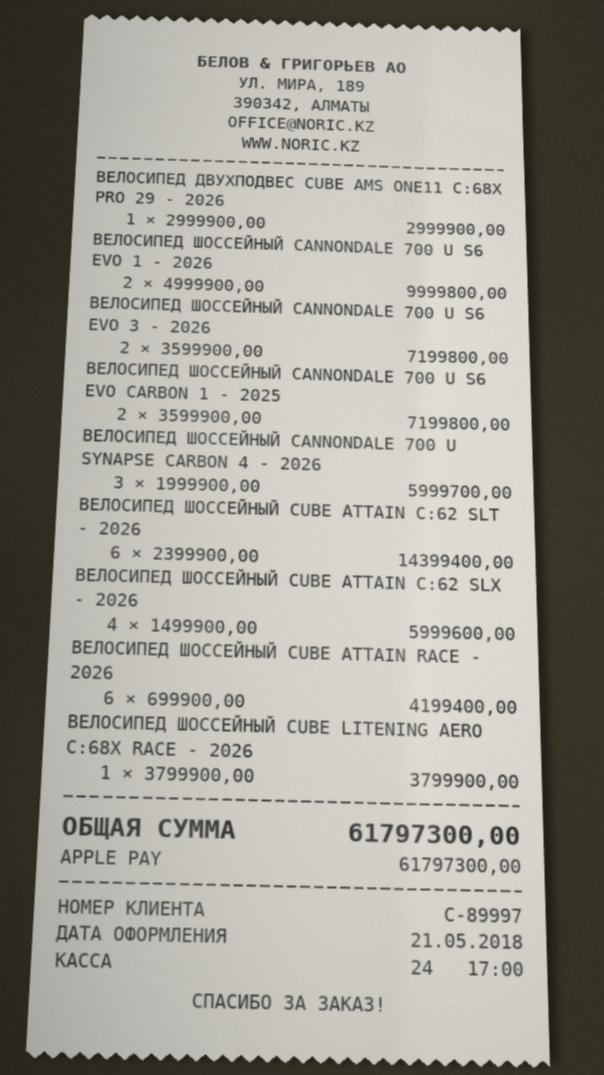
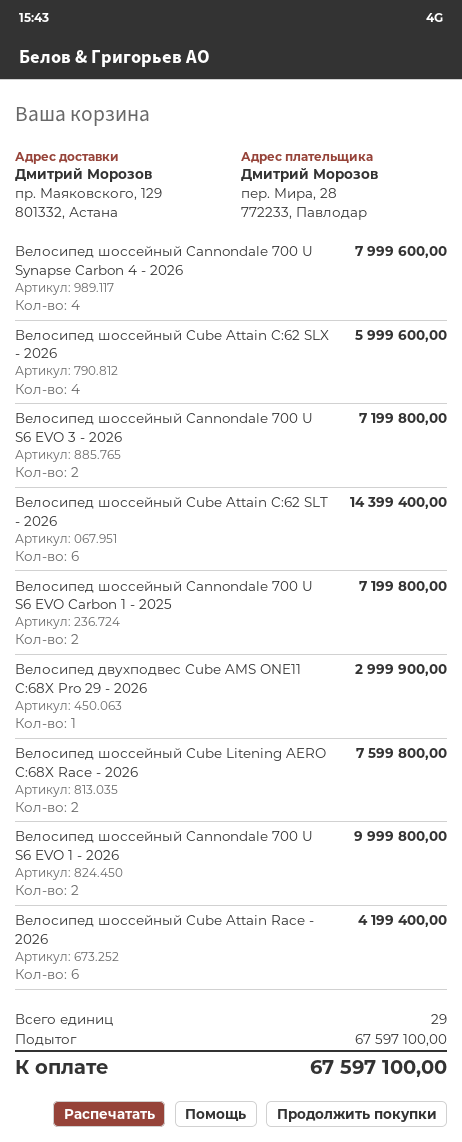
ВЕЛОСИПЕД ШОССЕЙНЫЙ CANNONDALE 700 U SYNAPSE CARBON 4 - 2026: 3 for 5999700.00 -> 4 for 7999600.00
ВЕЛОСИПЕД ШОССЕЙНЫЙ CUBE LITENING AERO C:68X RACE - 2026: 1 for 3799900.00 -> 2 for 7599800.00
total: 61797300.00 -> 67597100.00

